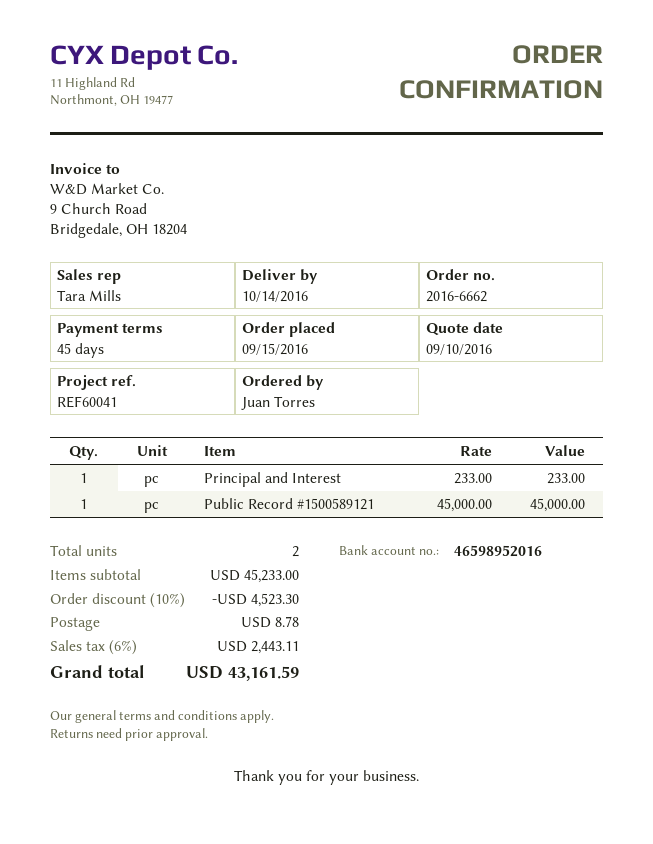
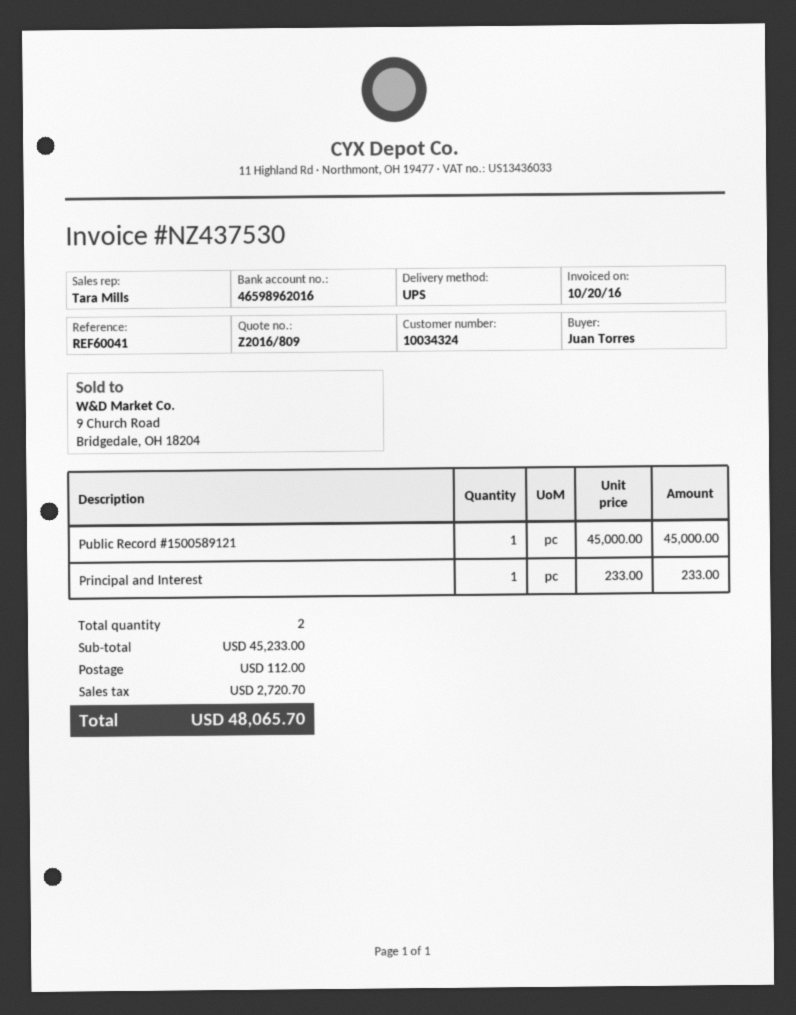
bank account: 46598952016 -> 46598962016
discount: 10% = 4523.30 -> none
shipping: 8.78 -> 112.00
tax: 2443.11 -> 2720.70
total: 43161.59 -> 48065.70

